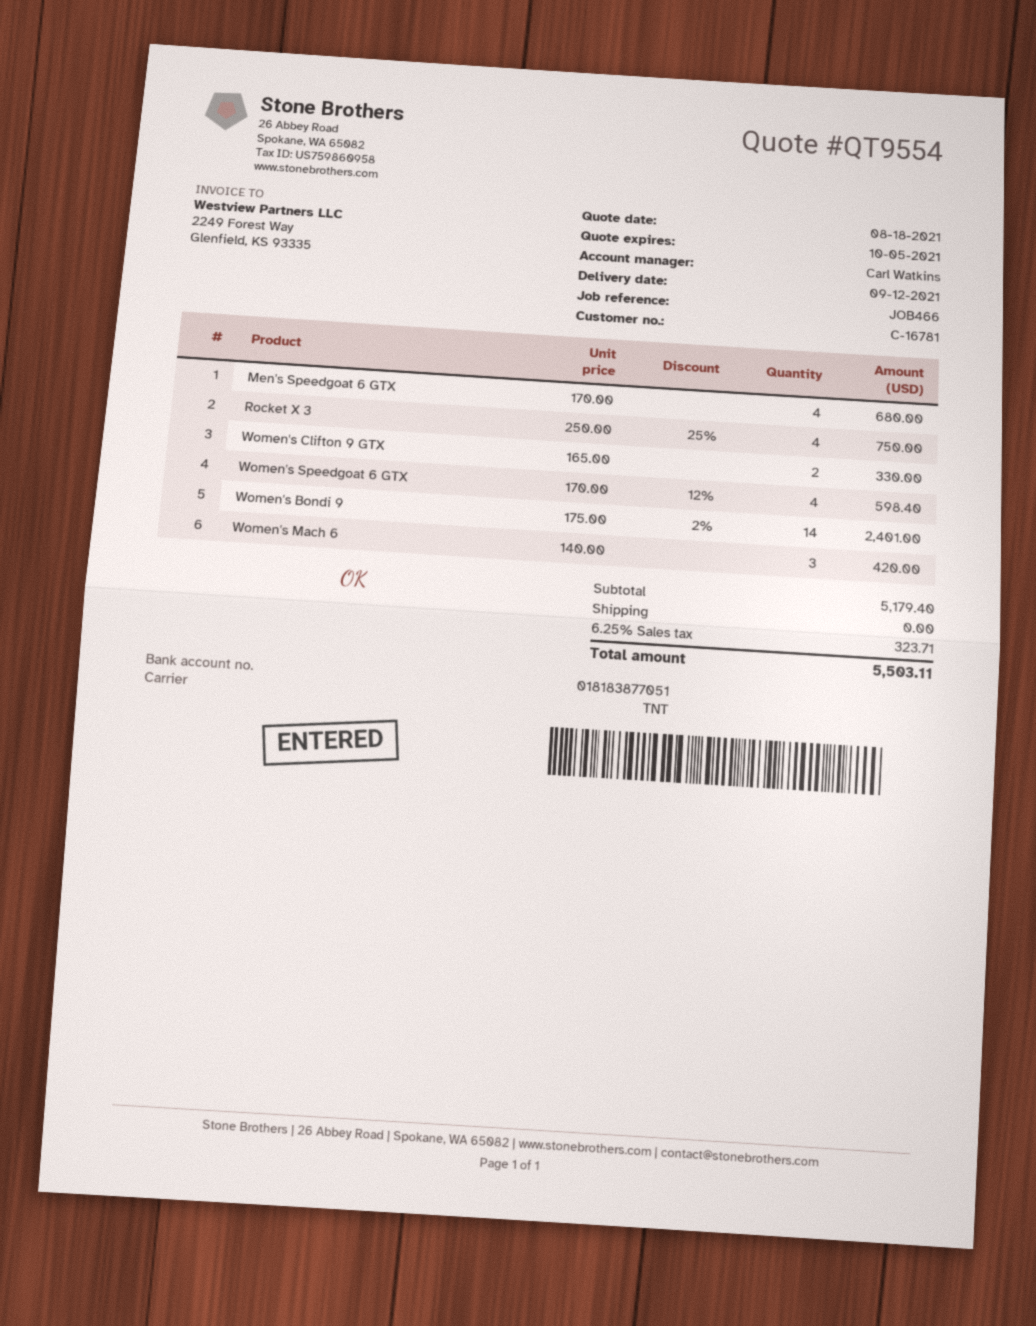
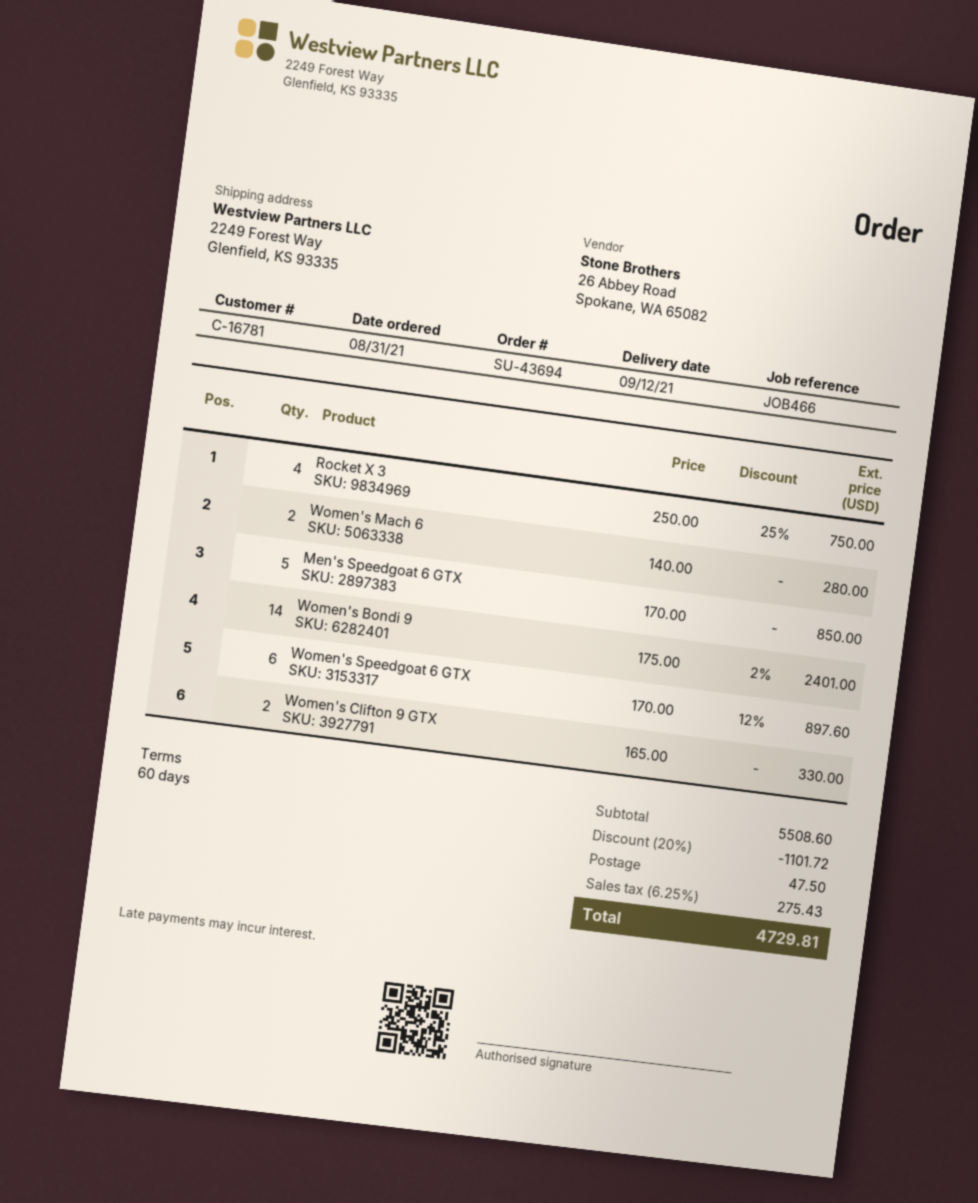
Men's Speedgoat 6 GTX: 4 x 170.00 = 680.00 -> 5 x 170.00 = 850.00
Women's Speedgoat 6 GTX: 4 x 170.00 - 12% = 598.40 -> 6 x 170.00 - 12% = 897.60
Women's Mach 6: 3 x 140.00 = 420.00 -> 2 x 140.00 = 280.00
subtotal: 5179.40 -> 5508.60
discount: none -> 20% = 1101.72
shipping: 0.00 -> 47.50
tax: 6.25% = 323.71 -> 6.25% = 275.43
total: 5503.11 -> 4729.81

